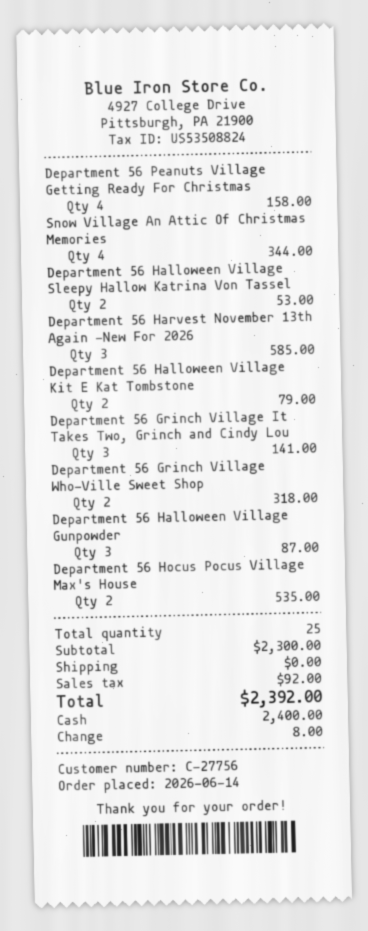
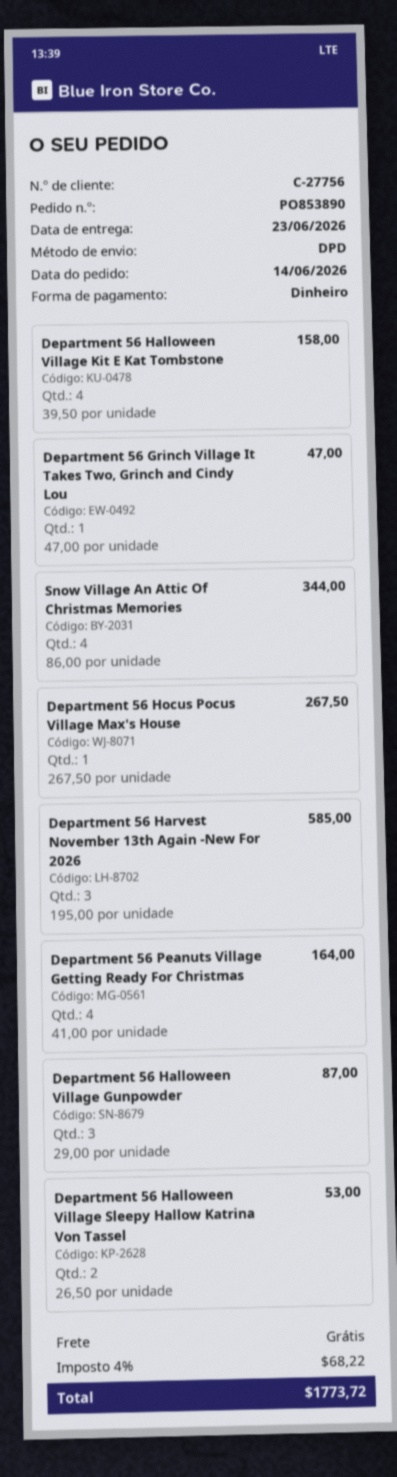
Department 56 Peanuts Village Getting Ready For Christmas: 4 for 158.00 -> 4 for 164.00
Department 56 Halloween Village Kit E Kat Tombstone: 2 for 79.00 -> 4 for 158.00
Department 56 Grinch Village It Takes Two, Grinch and Cindy Lou: 3 for 141.00 -> 1 for 47.00
Department 56 Grinch Village Who-Ville Sweet Shop: 2 for 318.00 -> none
Department 56 Hocus Pocus Village Max's House: 2 for 535.00 -> 1 for 267.50
tax: 92.00 -> 68.22
total: 2392.00 -> 1773.72

